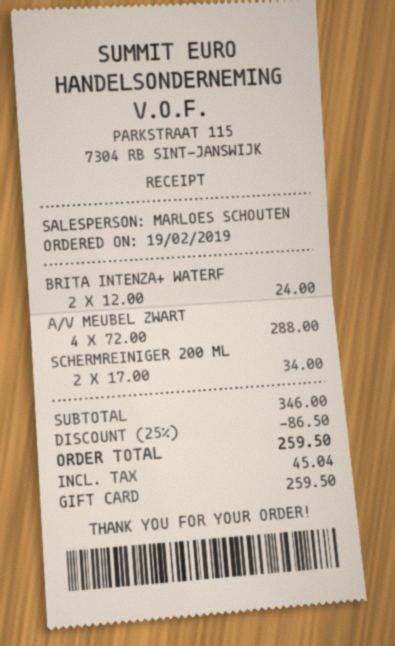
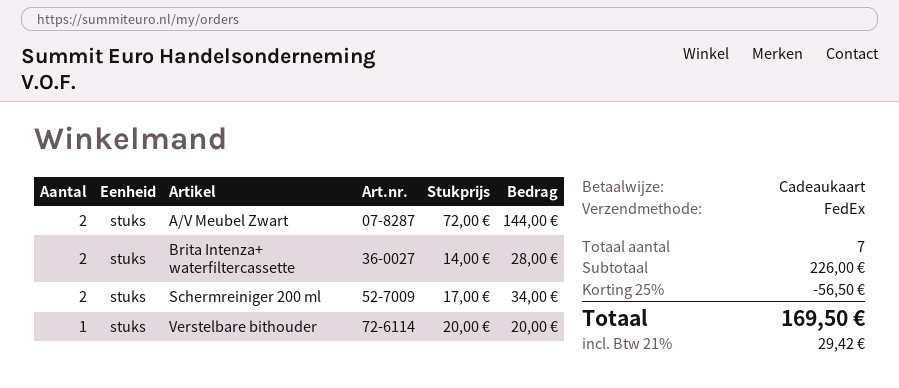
BRITA INTENZA+ WATERF: 2 x 12.00 = 24.00 -> 2 x 14.00 = 28.00
A/V MEUBEL ZWART: 4 x 72.00 = 288.00 -> 2 x 72.00 = 144.00
Verstelbare bithouder: none -> 1 x 20.00 = 20.00
subtotal: 346.00 -> 226.00
discount: 25% = 86.50 -> 25% = 56.50
tax: 45.04 -> 29.42
total: 259.50 -> 169.50

